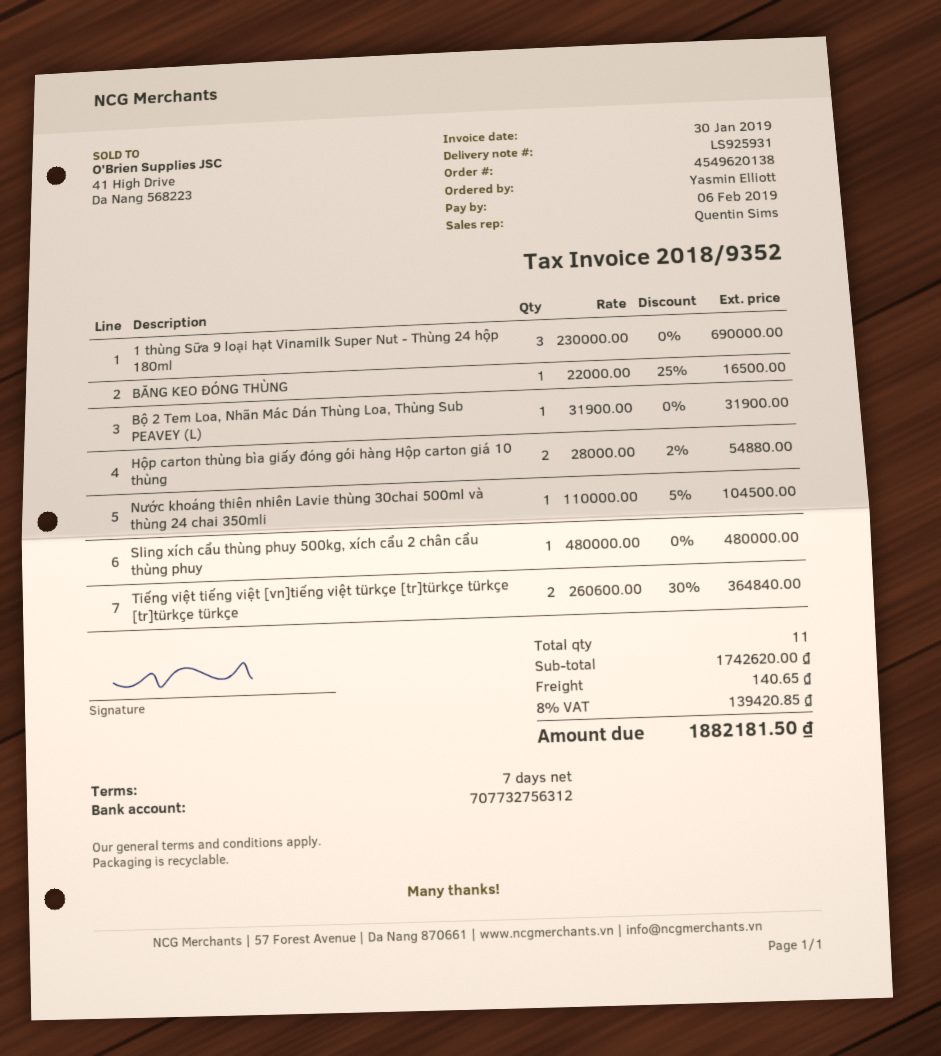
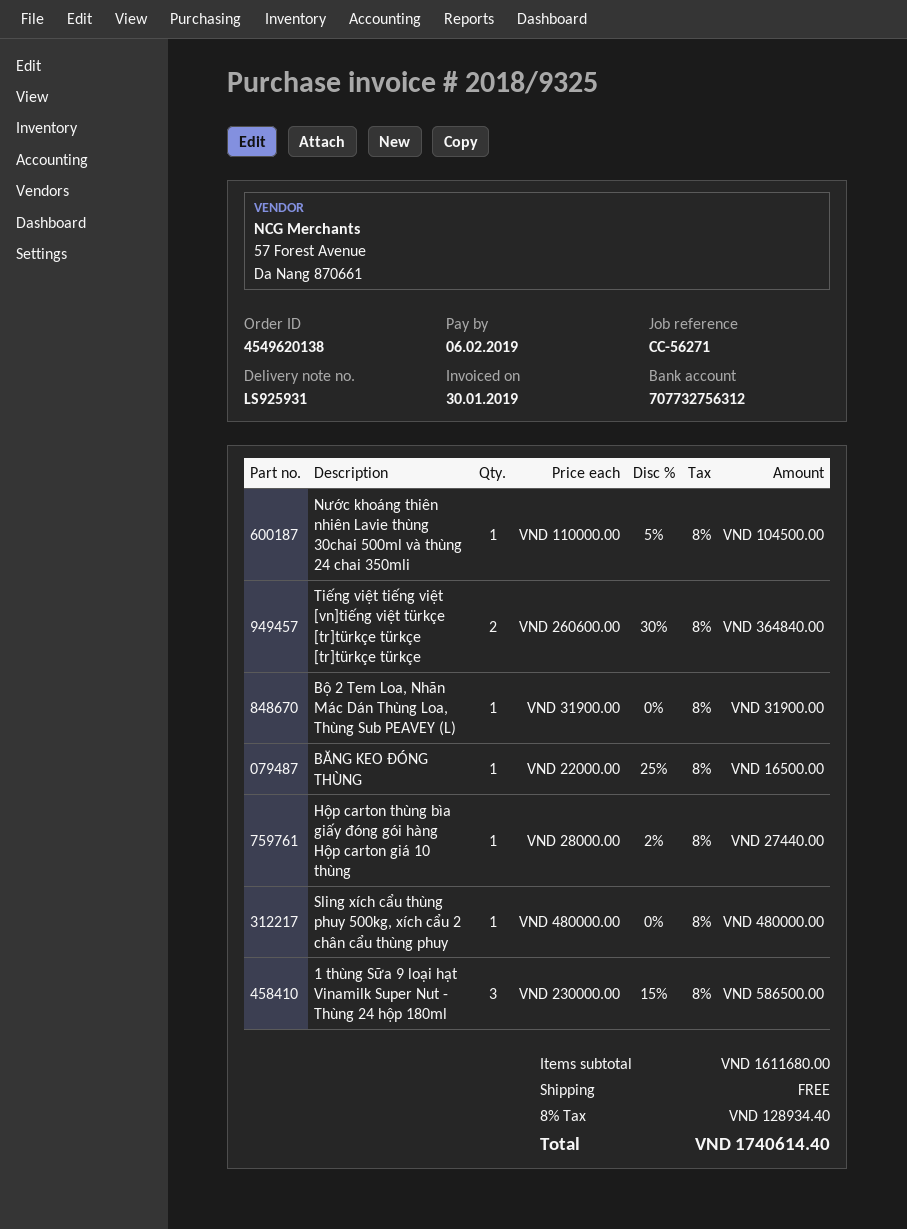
invoice number: 2018/9352 -> 2018/9325
1 thùng Sữa 9 loại hạt Vinamilk Super Nut - Thùng 24 hộp 180ml: 3 x 230000.00 = 690000.00 -> 3 x 230000.00 - 15% = 586500.00
Hộp carton thùng bìa giấy đóng gói hàng Hộp carton giá 10 thùng: 2 x 28000.00 - 2% = 54880.00 -> 1 x 28000.00 - 2% = 27440.00
subtotal: 1742620.00 -> 1611680.00
shipping: 140.65 -> 0.00
tax: 8% = 139420.85 -> 8% = 128934.40
total: 1882181.50 -> 1740614.40

